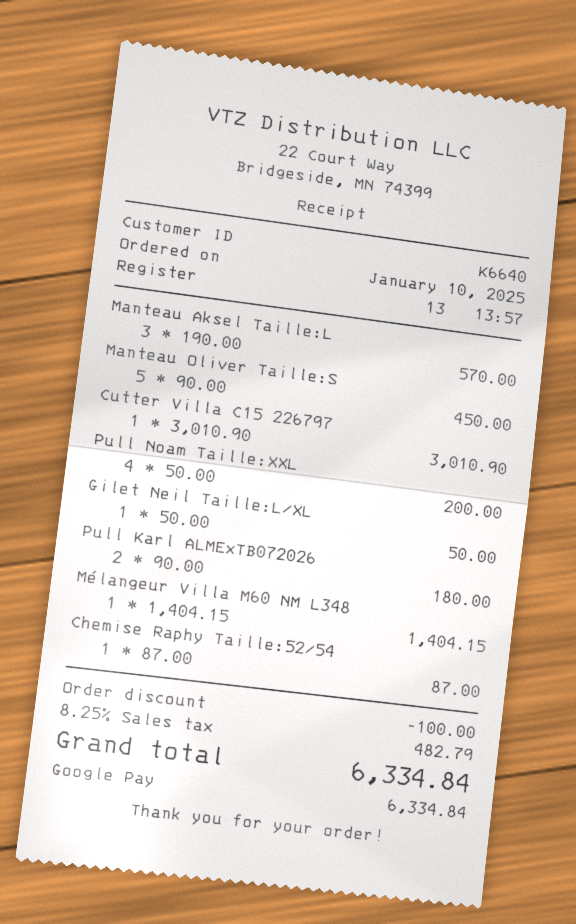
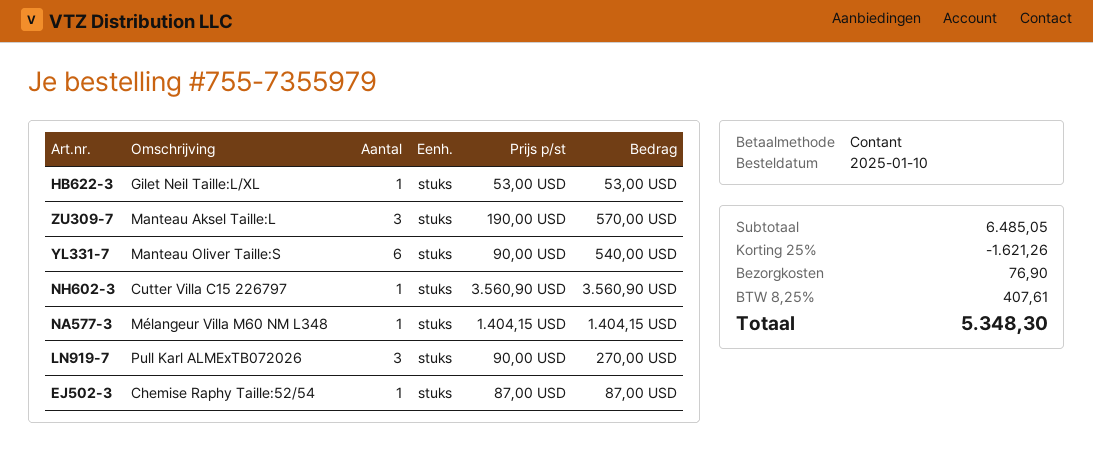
payment method: Google Pay -> cash
Manteau Oliver Taille:S: 5 x 90.00 = 450.00 -> 6 x 90.00 = 540.00
Cutter Villa C15 226797: 1 x 3010.90 = 3010.90 -> 1 x 3560.90 = 3560.90
Pull Noam Taille:XXL: 4 x 50.00 = 200.00 -> none
Gilet Neil Taille:L/XL: 1 x 50.00 = 50.00 -> 1 x 53.00 = 53.00
Pull Karl ALMExTB072026: 2 x 90.00 = 180.00 -> 3 x 90.00 = 270.00
discount: 100.00 -> 1621.26
shipping: none -> 76.90
tax: 8.25% = 482.79 -> 8.25% = 407.61
total: 6334.84 -> 5348.30

